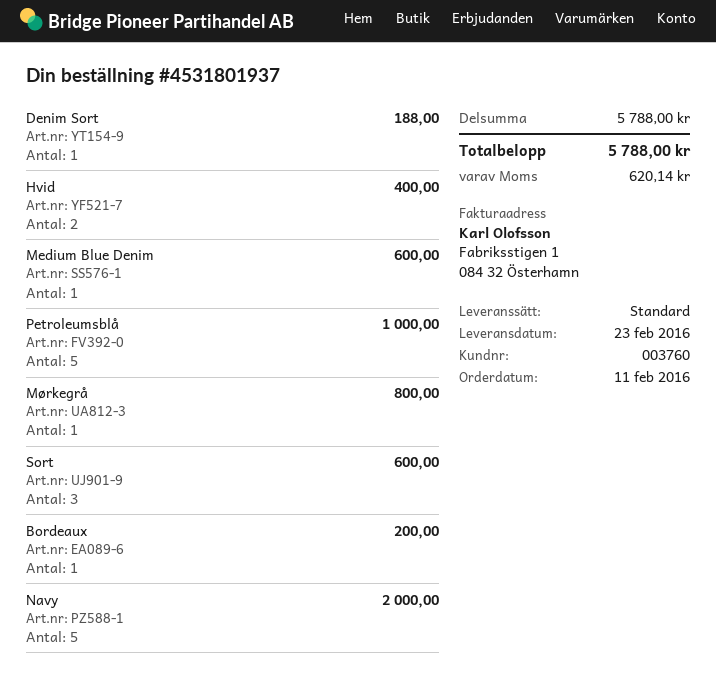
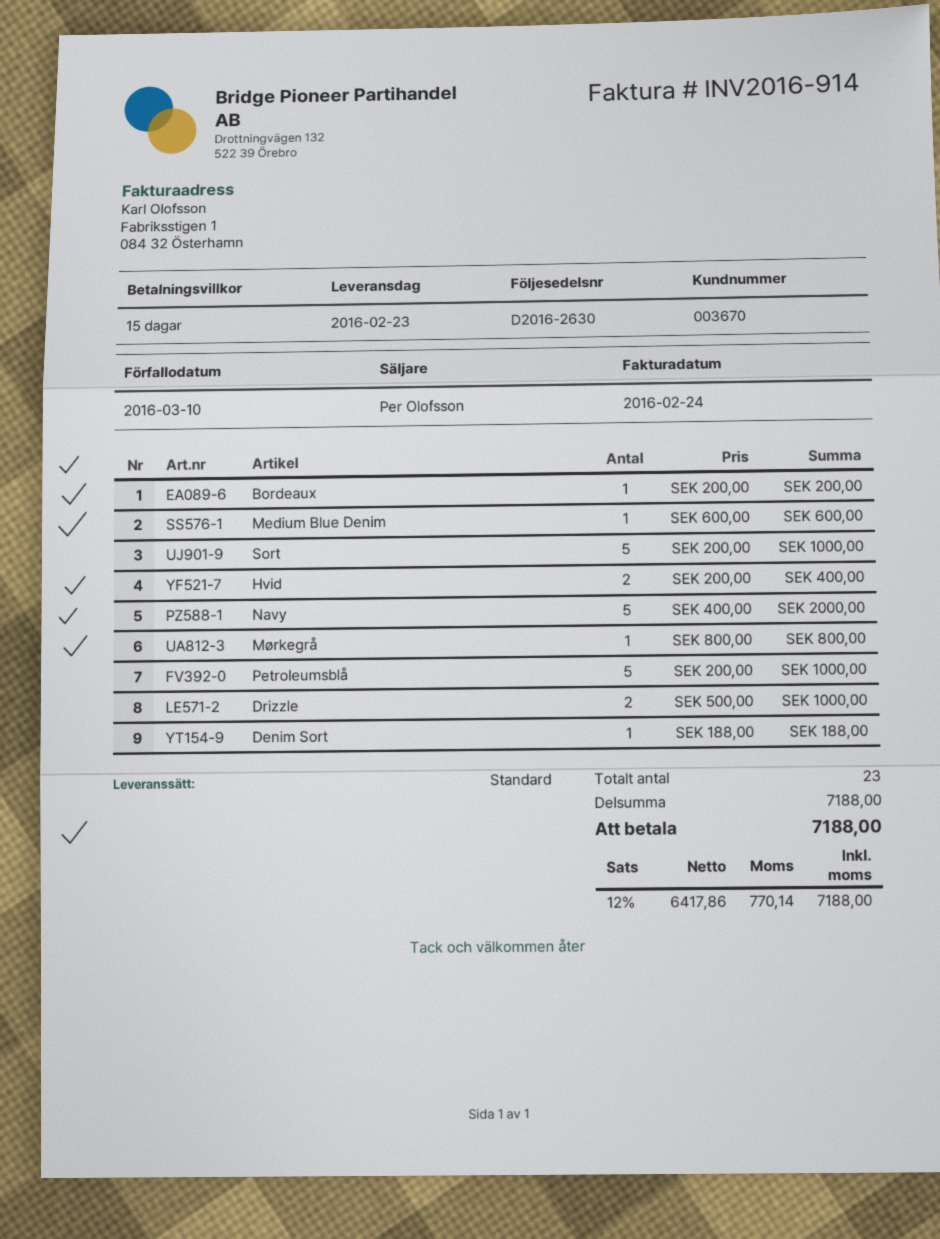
customer number: 003760 -> 003670
Sort: 3 for 600.00 -> 5 for 1000.00
Drizzle: none -> 2 for 1000.00
subtotal: 5788.00 -> 7188.00
tax: 620.14 -> 770.14
total: 5788.00 -> 7188.00

